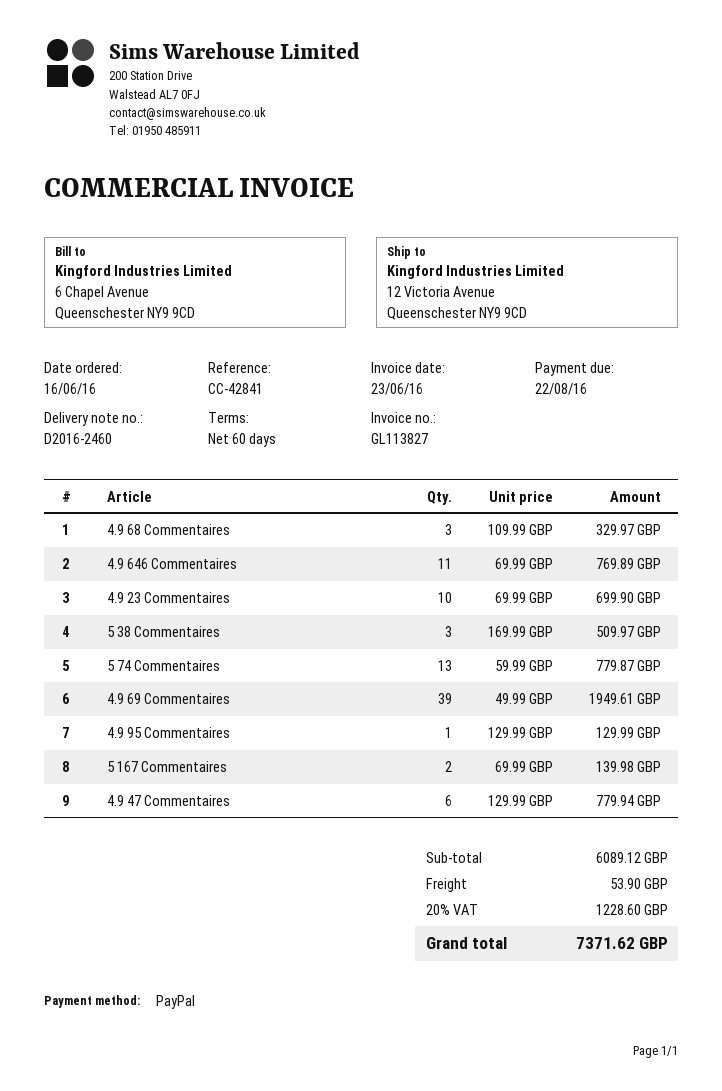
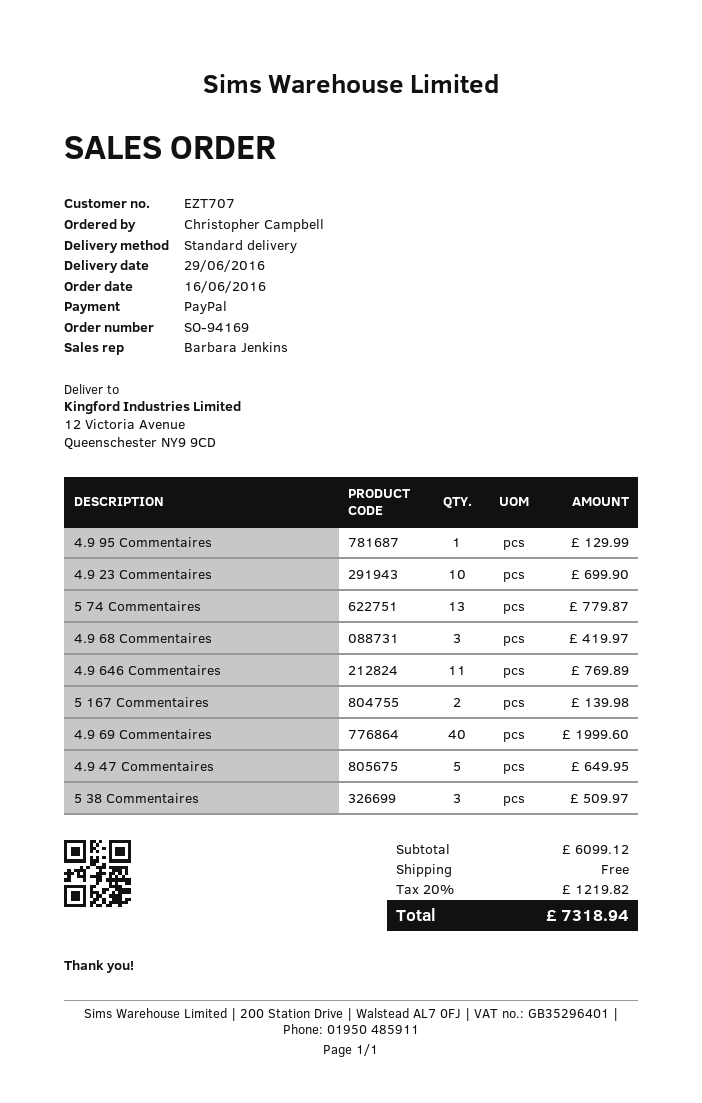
4.9 68 Commentaires: 3 for 329.97 -> 3 for 419.97
4.9 69 Commentaires: 39 for 1949.61 -> 40 for 1999.60
4.9 47 Commentaires: 6 for 779.94 -> 5 for 649.95
subtotal: 6089.12 -> 6099.12
shipping: 53.90 -> 0.00
tax: 20% = 1228.60 -> 20% = 1219.82
total: 7371.62 -> 7318.94

